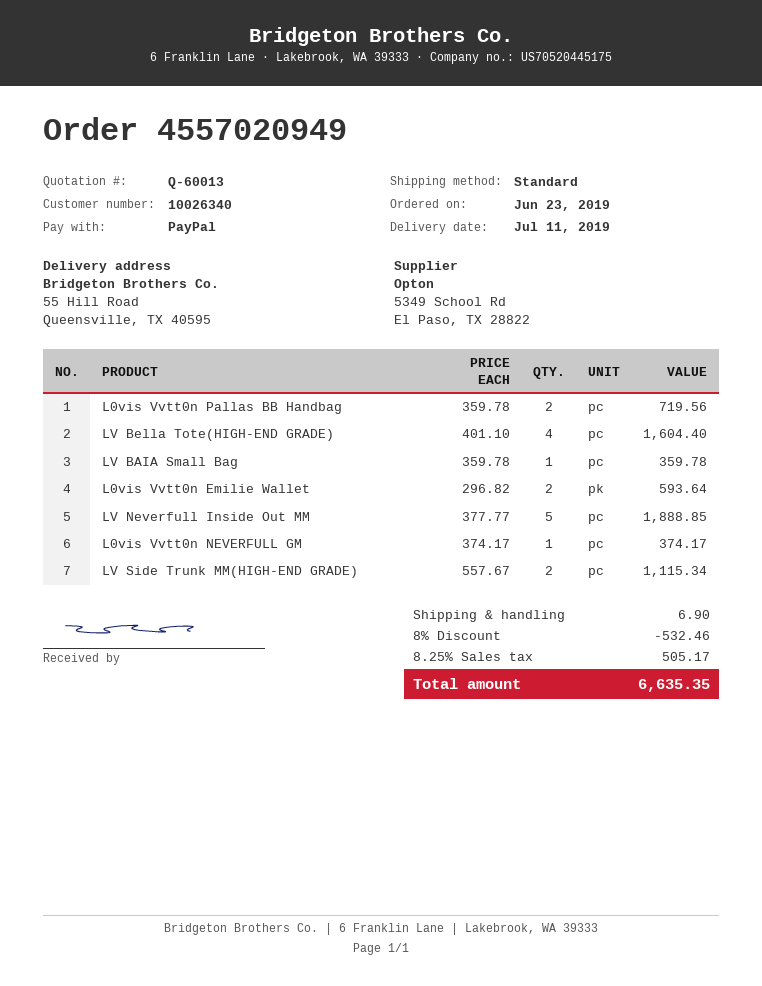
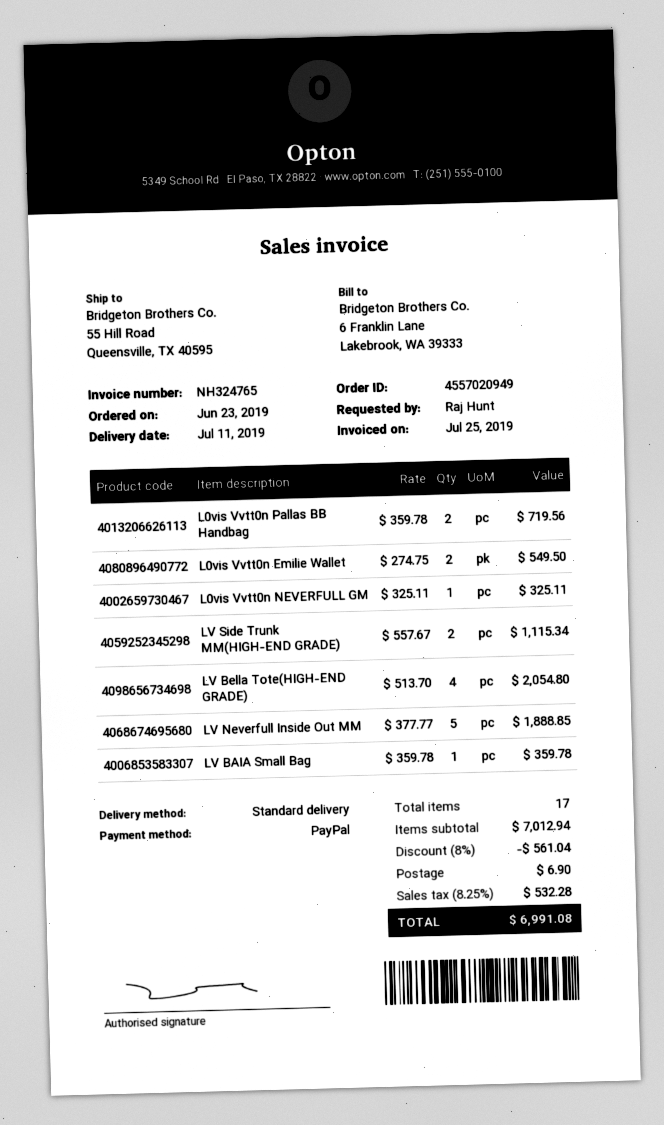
LV Bella Tote(HIGH-END GRADE): 4 x 401.10 = 1604.40 -> 4 x 513.70 = 2054.80
L0vis Vvtt0n Emilie Wallet: 2 x 296.82 = 593.64 -> 2 x 274.75 = 549.50
L0vis Vvtt0n NEVERFULL GM: 1 x 374.17 = 374.17 -> 1 x 325.11 = 325.11
discount: 8% = 532.46 -> 8% = 561.04
tax: 8.25% = 505.17 -> 8.25% = 532.28
total: 6635.35 -> 6991.08

